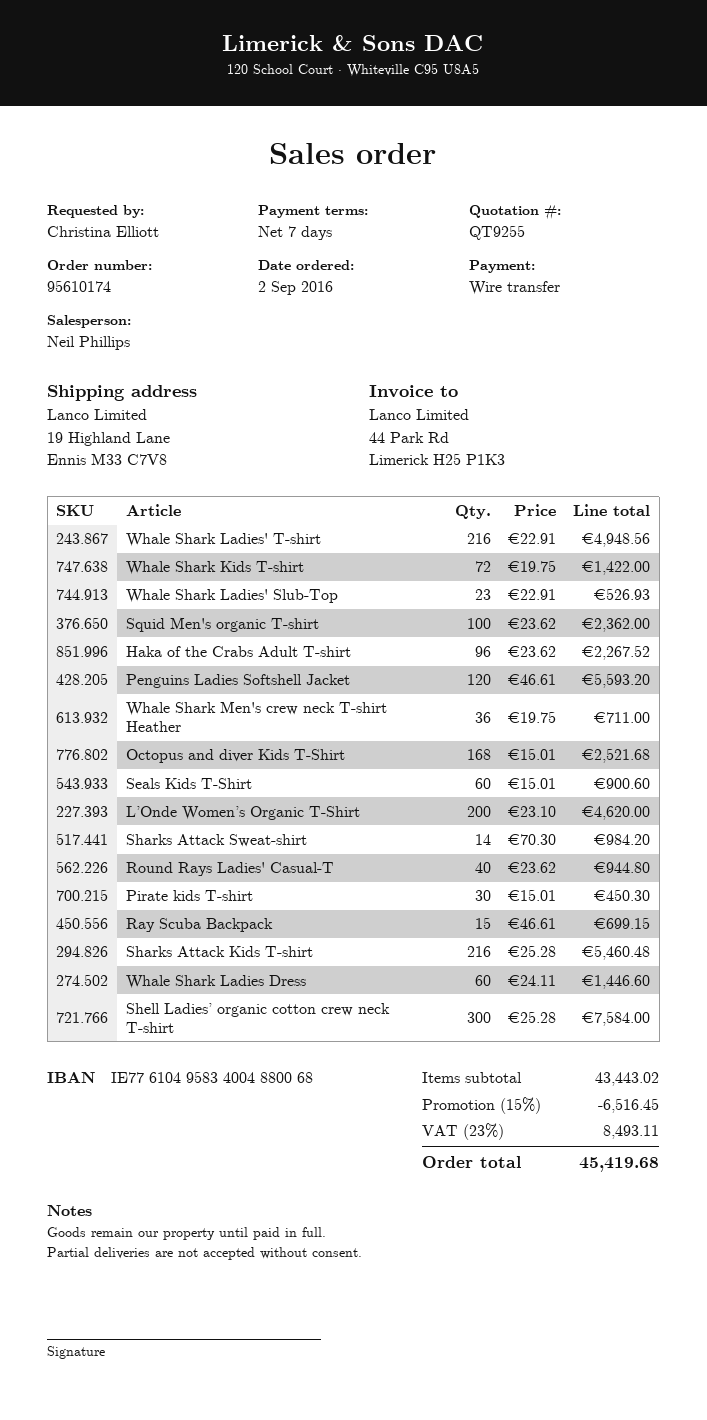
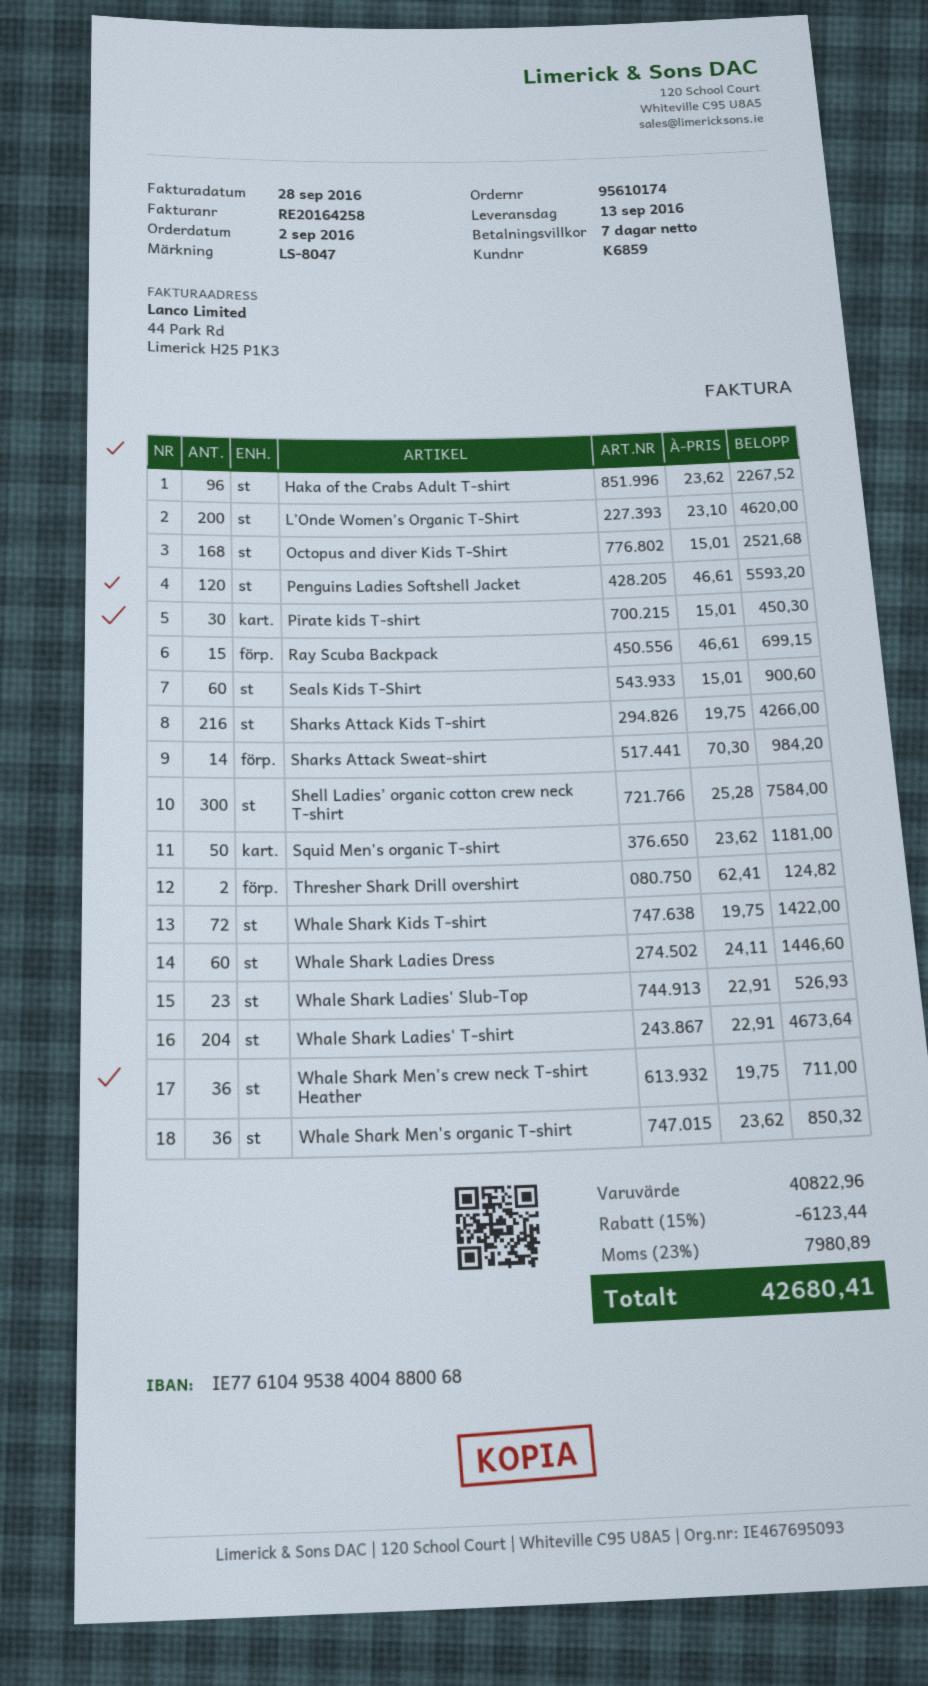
bank account: IE77610495834004880068 -> IE77610495384004880068
Whale Shark Ladies' T-shirt: 216 x 22.91 = 4948.56 -> 204 x 22.91 = 4673.64
Squid Men's organic T-shirt: 100 x 23.62 = 2362.00 -> 50 x 23.62 = 1181.00
Round Rays Ladies' Casual-T: 40 x 23.62 = 944.80 -> none
Sharks Attack Kids T-shirt: 216 x 25.28 = 5460.48 -> 216 x 19.75 = 4266.00
Thresher Shark Drill overshirt: none -> 2 x 62.41 = 124.82
Whale Shark Men's organic T-shirt: none -> 36 x 23.62 = 850.32
subtotal: 43443.02 -> 40822.96
discount: 15% = 6516.45 -> 15% = 6123.44
tax: 23% = 8493.11 -> 23% = 7980.89
total: 45419.68 -> 42680.41

